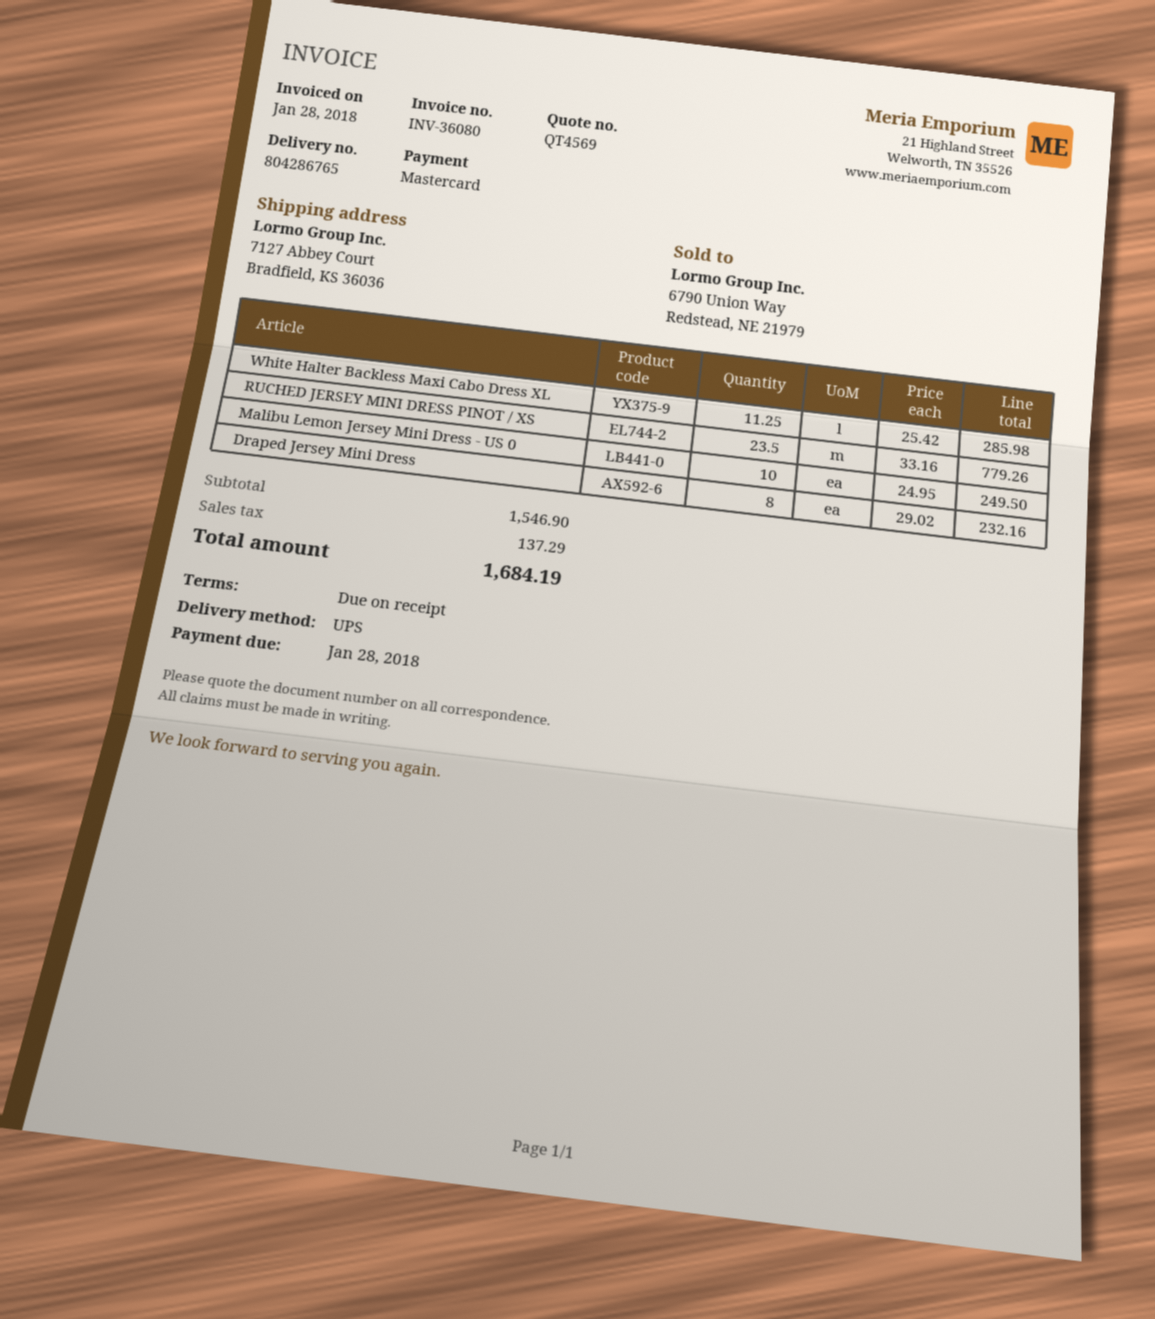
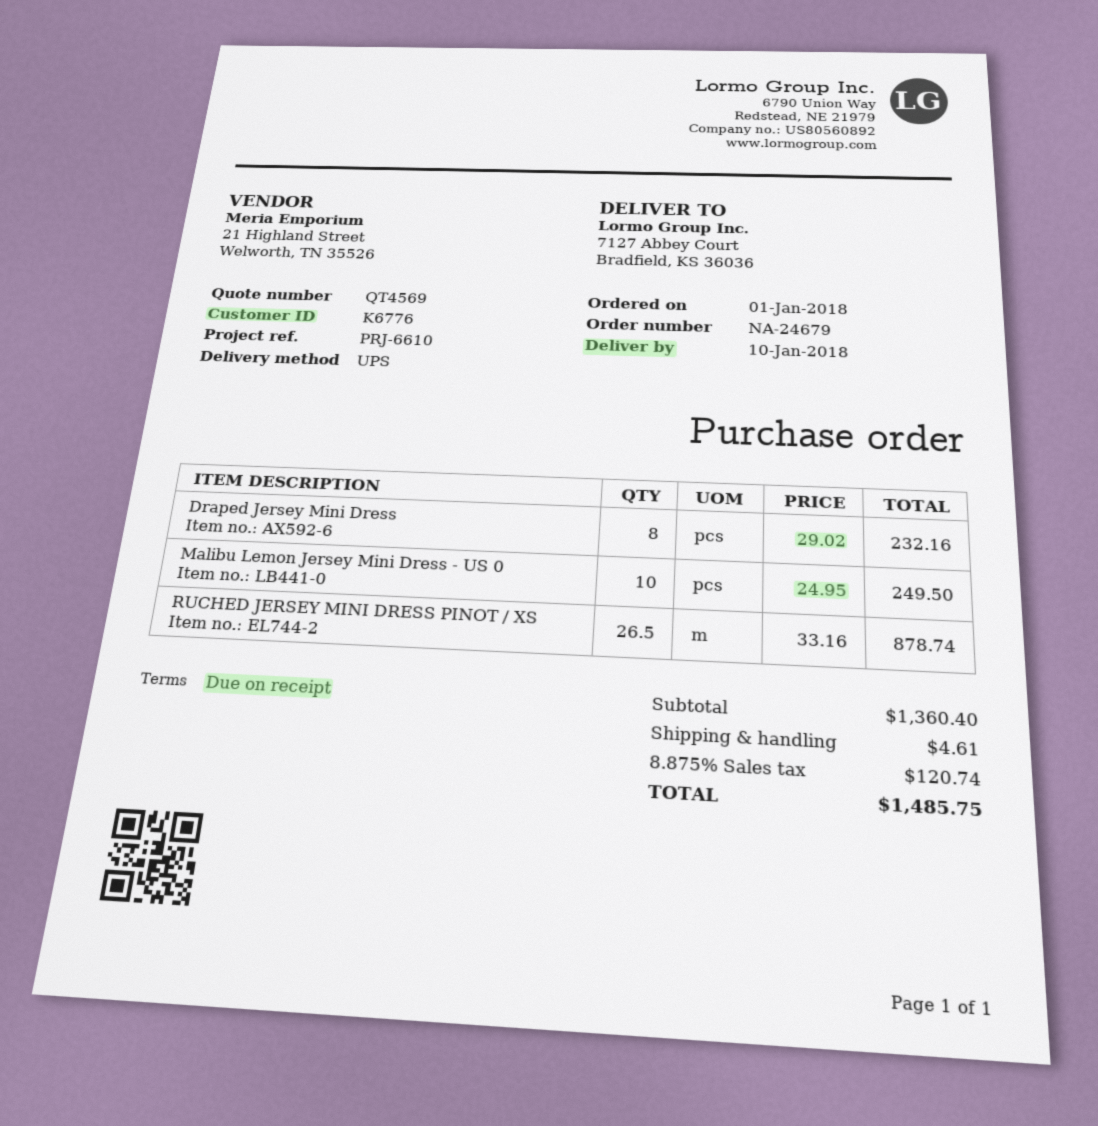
White Halter Backless Maxi Cabo Dress XL: 11.25 x 25.42 = 285.98 -> none
RUCHED JERSEY MINI DRESS PINOT / XS: 23.5 x 33.16 = 779.26 -> 26.5 x 33.16 = 878.74
subtotal: 1546.90 -> 1360.40
shipping: none -> 4.61
tax: 137.29 -> 120.74
total: 1684.19 -> 1485.75

